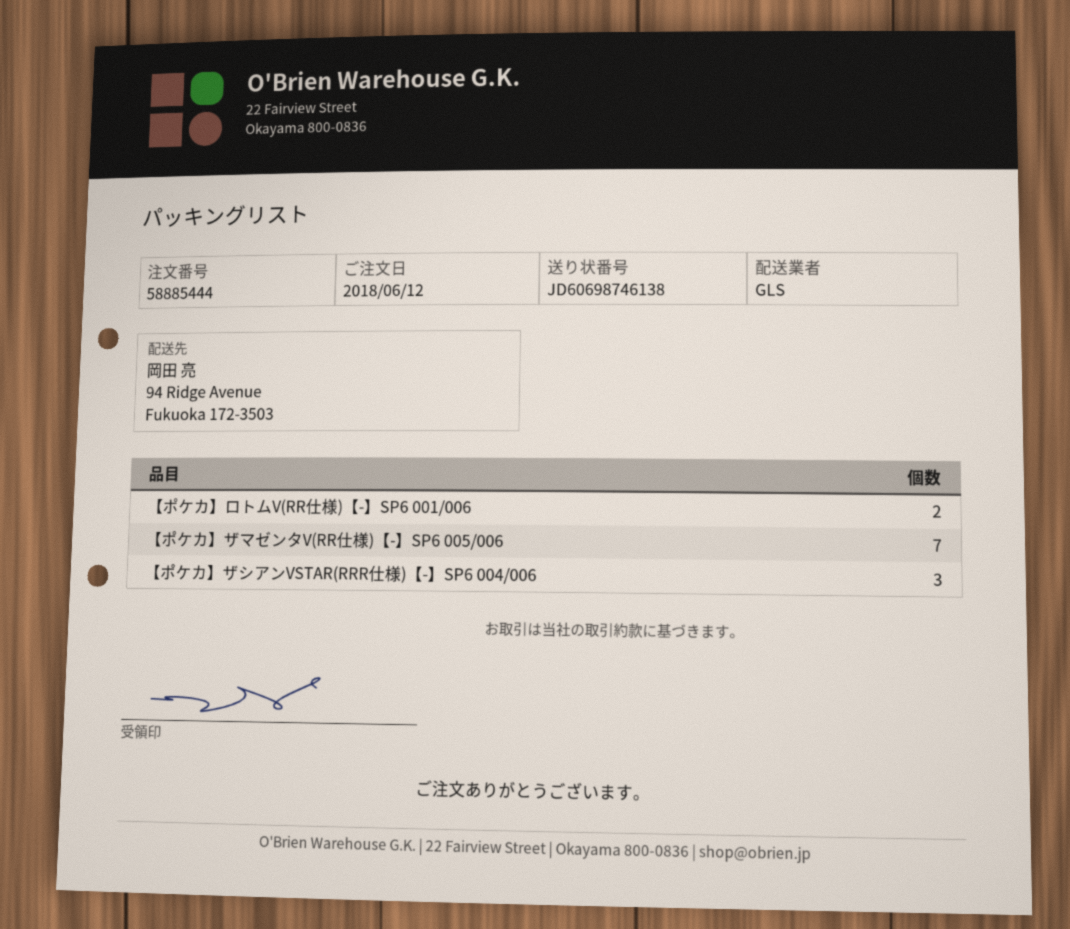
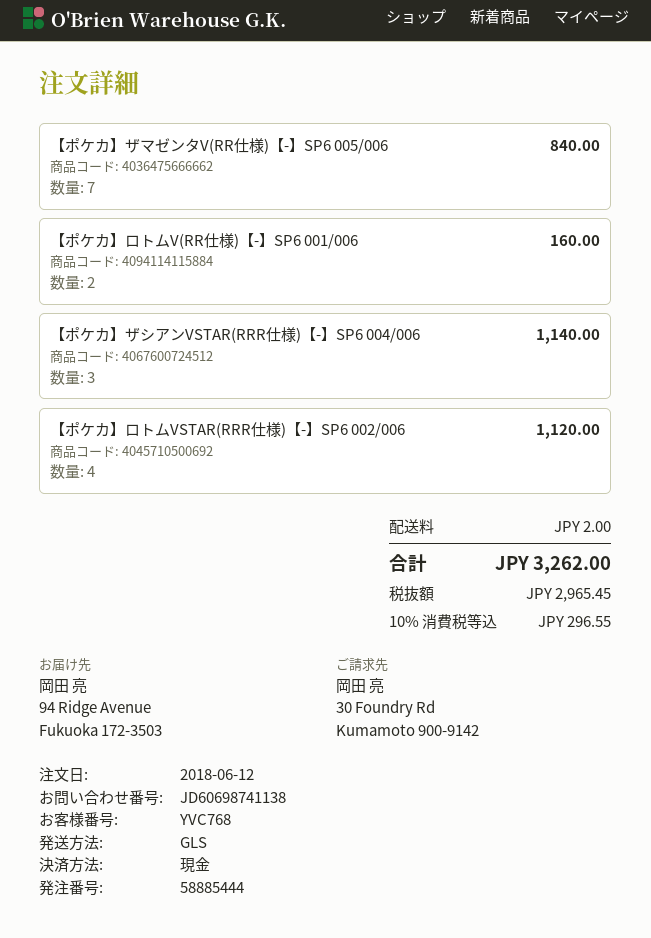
tracking number: JD60698746138 -> JD60698741138
【ポケカ】ロトムVSTAR(RRR仕様)【-】SP6 002/006: none -> 4

